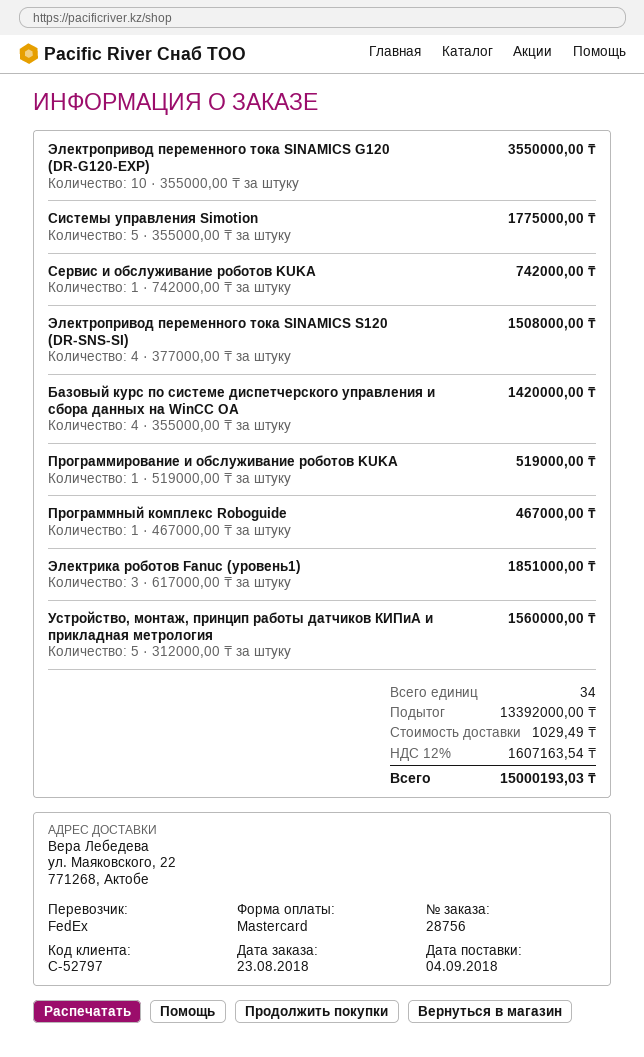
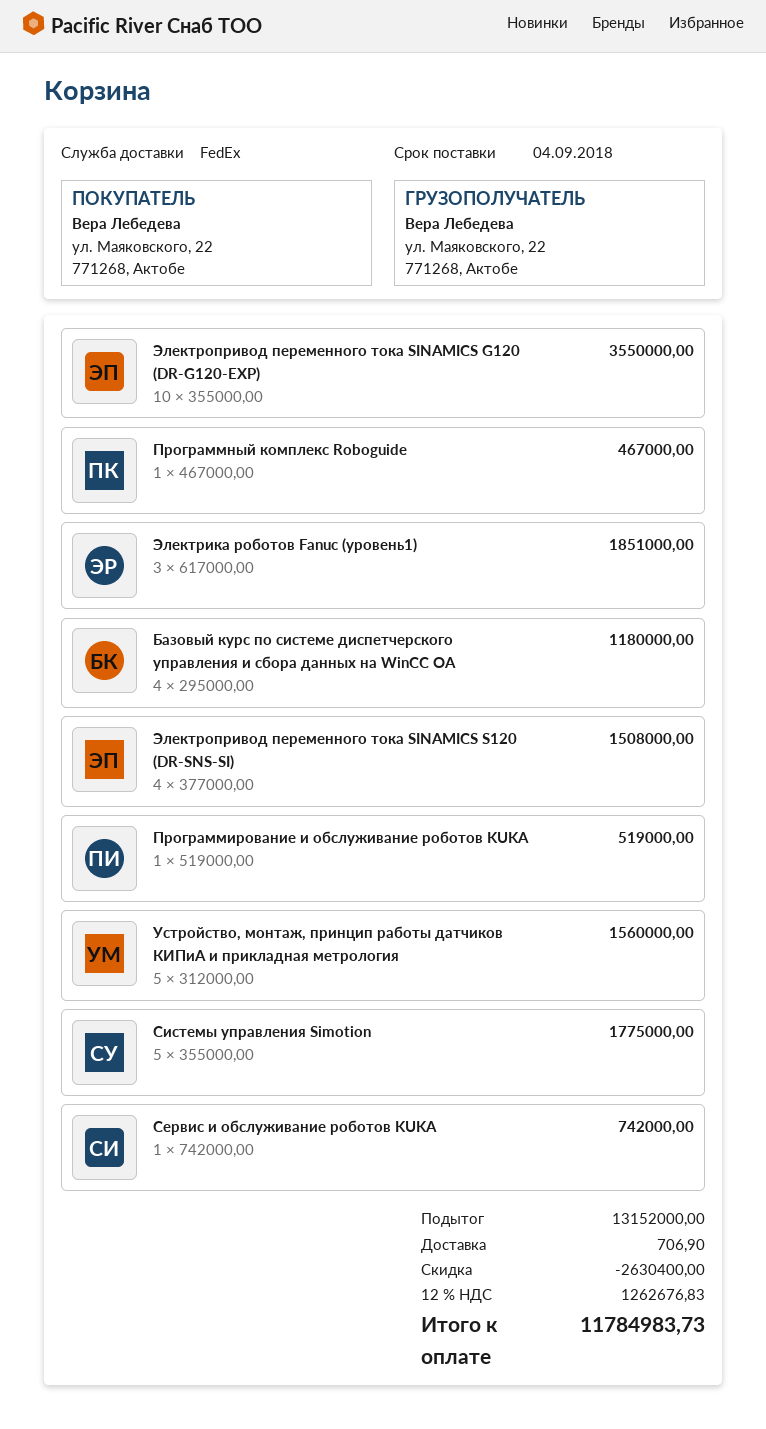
Базовый курс по системе диспетчерского управления и сбора данных на WinCC OA: 4 x 355000.00 = 1420000.00 -> 4 x 295000.00 = 1180000.00
subtotal: 13392000.00 -> 13152000.00
discount: none -> 2630400.00
shipping: 1029.49 -> 706.90
tax: 12% = 1607163.54 -> 12% = 1262676.83
total: 15000193.03 -> 11784983.73

